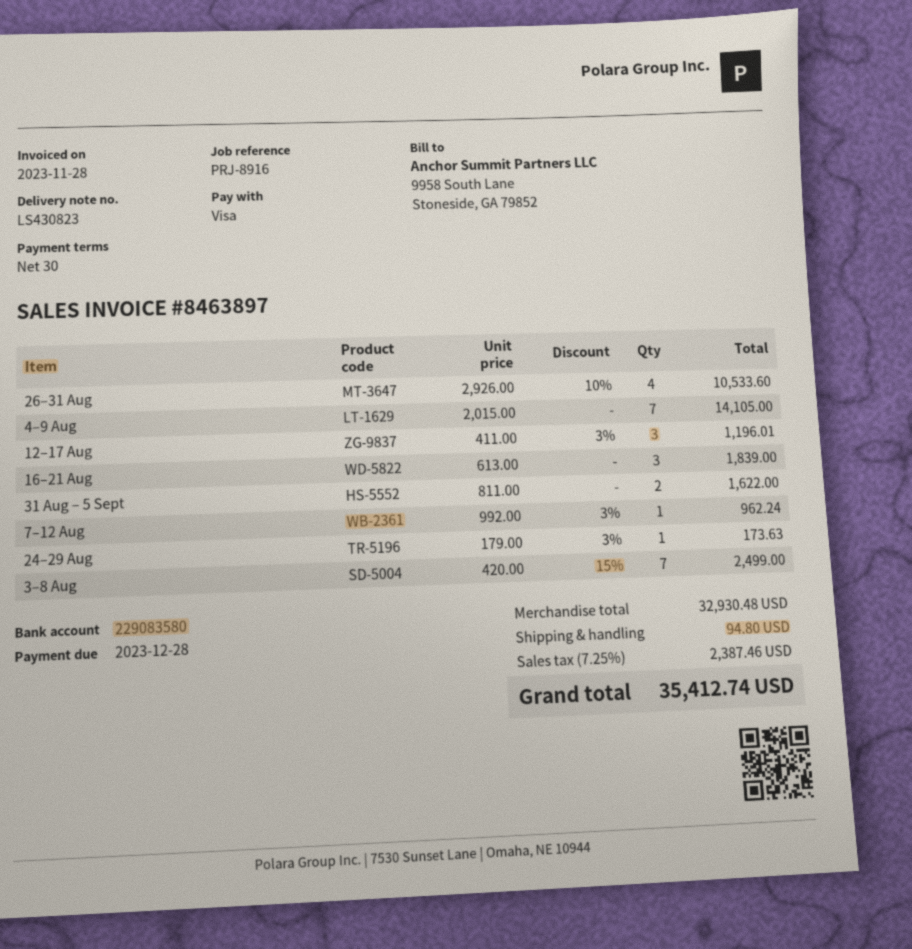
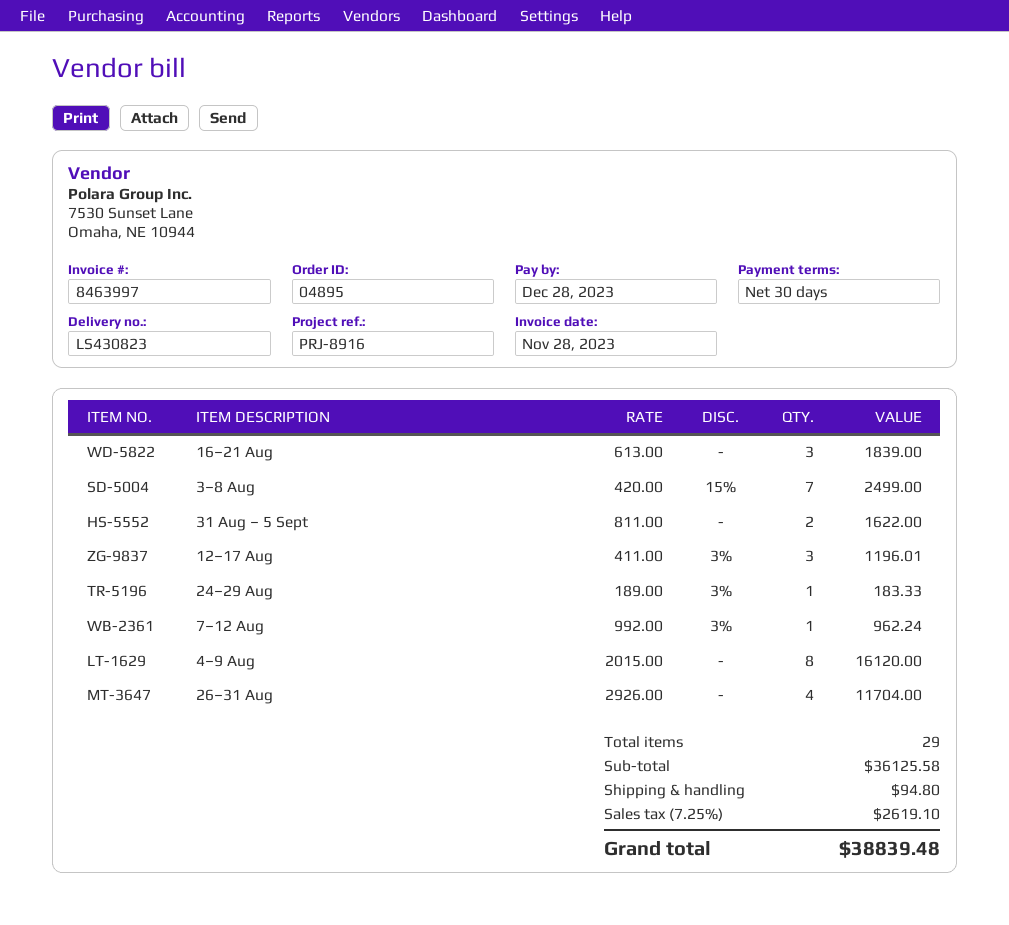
invoice number: 8463897 -> 8463997
26–31 Aug: 4 x 2926.00 - 10% = 10533.60 -> 4 x 2926.00 = 11704.00
4–9 Aug: 7 x 2015.00 = 14105.00 -> 8 x 2015.00 = 16120.00
24–29 Aug: 1 x 179.00 - 3% = 173.63 -> 1 x 189.00 - 3% = 183.33
subtotal: 32930.48 -> 36125.58
tax: 7.25% = 2387.46 -> 7.25% = 2619.10
total: 35412.74 -> 38839.48

